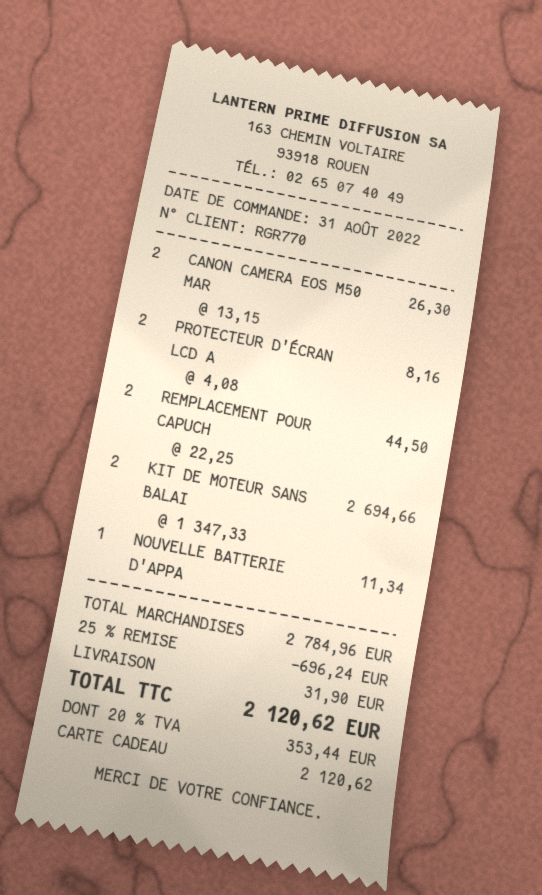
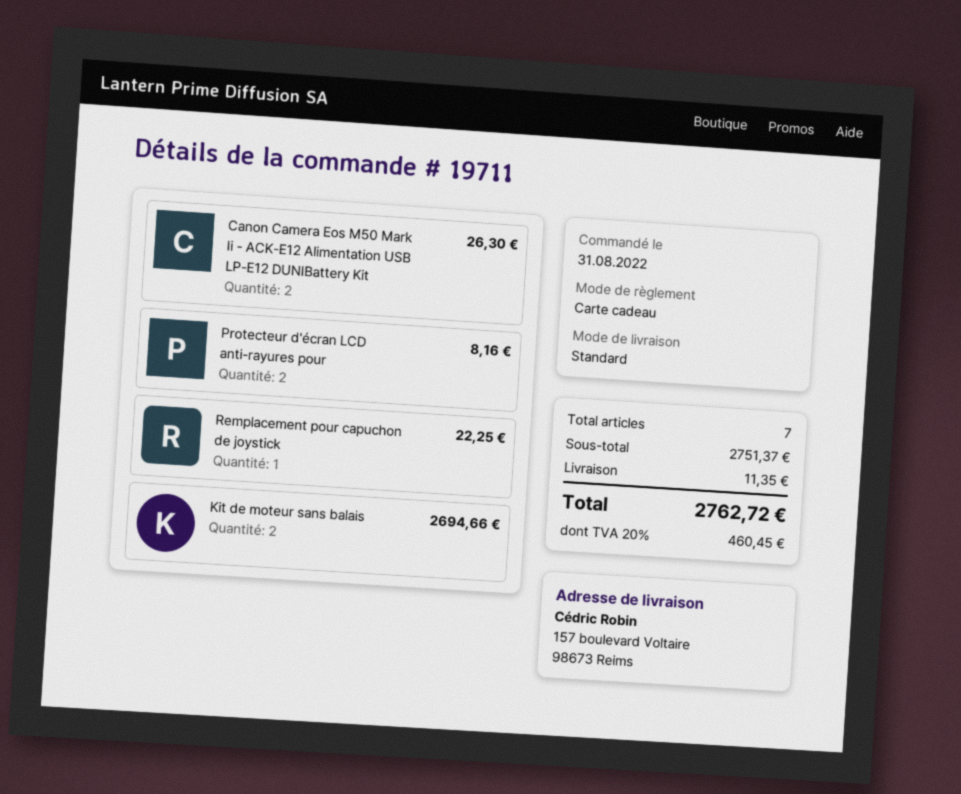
REMPLACEMENT POUR CAPUCH: 2 for 44.50 -> 1 for 22.25
NOUVELLE BATTERIE D'APPA: 1 for 11.34 -> none
subtotal: 2784.96 -> 2751.37
discount: 25% = 696.24 -> none
shipping: 31.90 -> 11.35
tax: 20% = 353.44 -> 20% = 460.45
total: 2120.62 -> 2762.72

